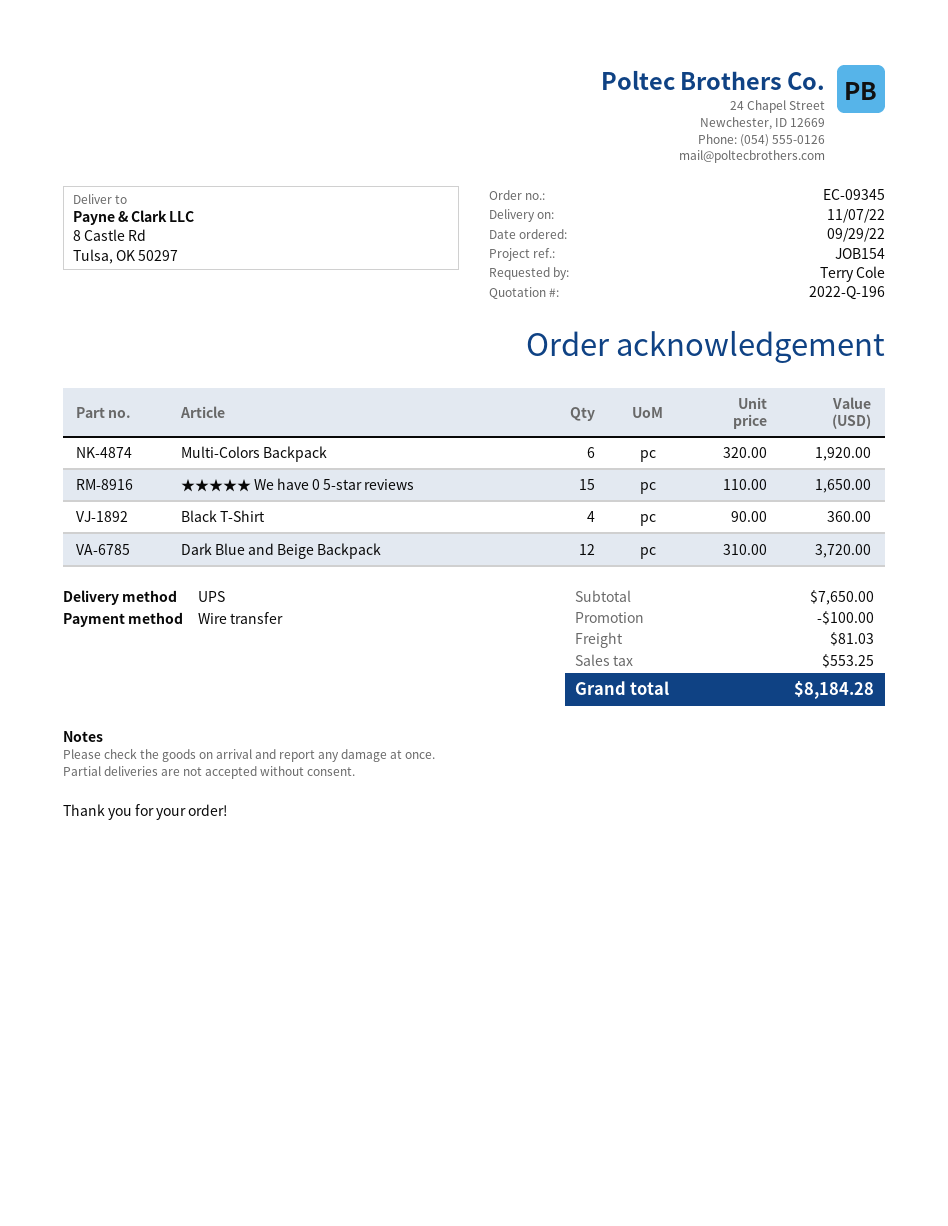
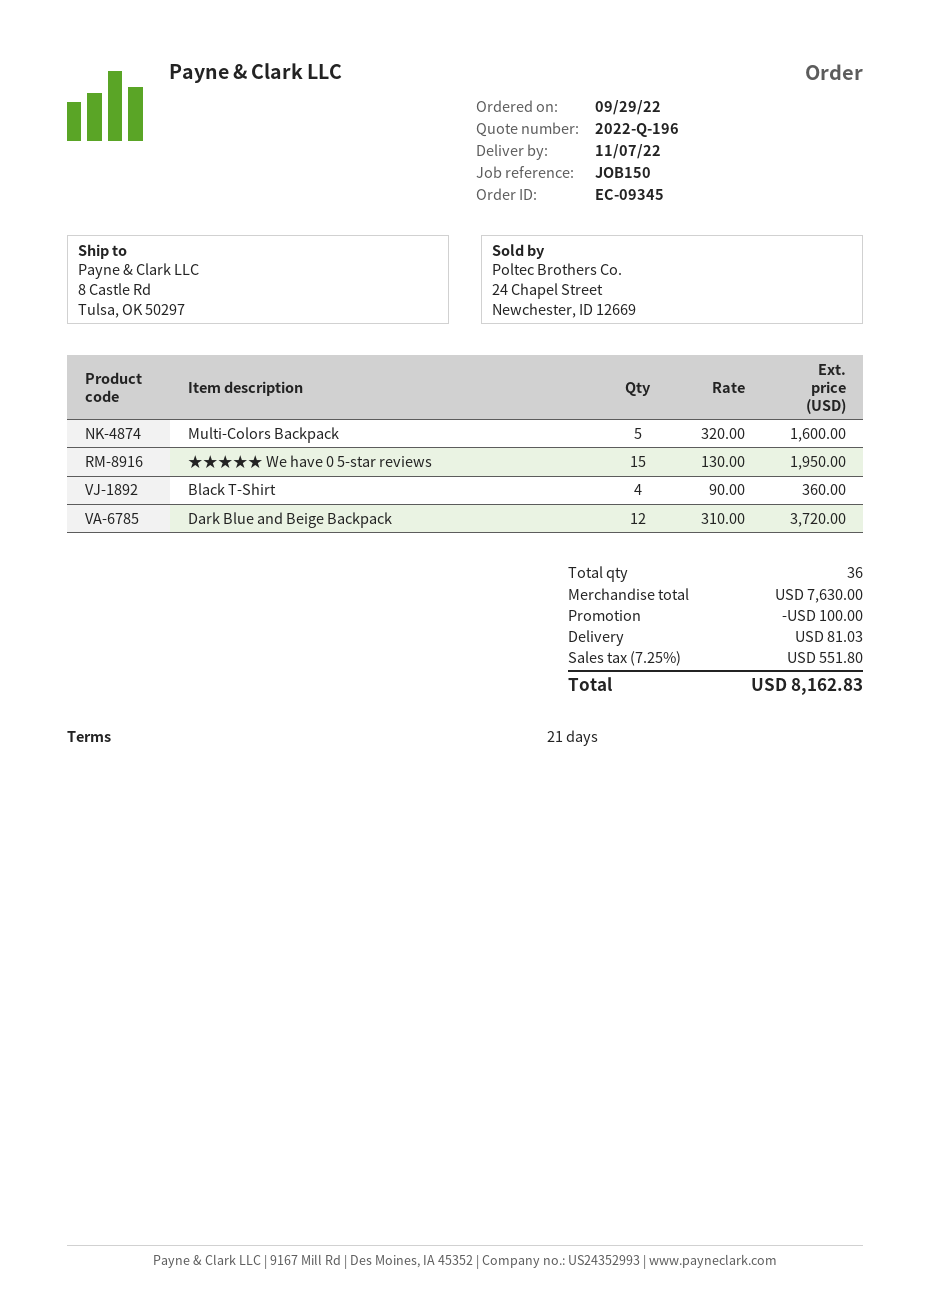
reference: JOB154 -> JOB150
Multi-Colors Backpack: 6 x 320.00 = 1920.00 -> 5 x 320.00 = 1600.00
★★★★★ We have 0 5-star reviews: 15 x 110.00 = 1650.00 -> 15 x 130.00 = 1950.00
subtotal: 7650.00 -> 7630.00
tax: 553.25 -> 551.80
total: 8184.28 -> 8162.83

